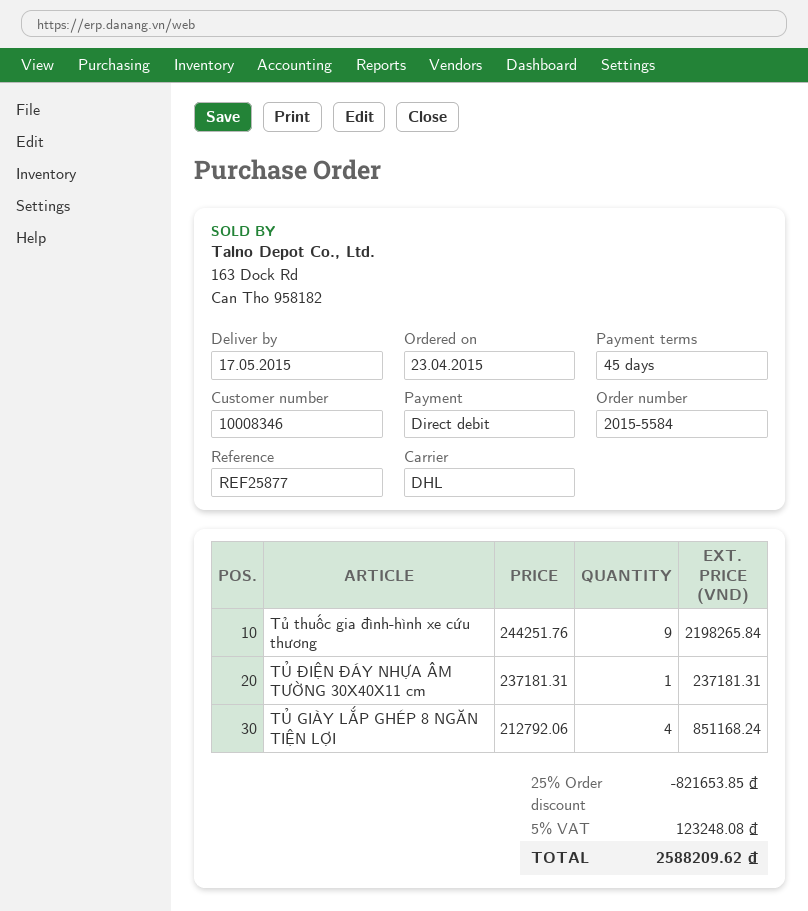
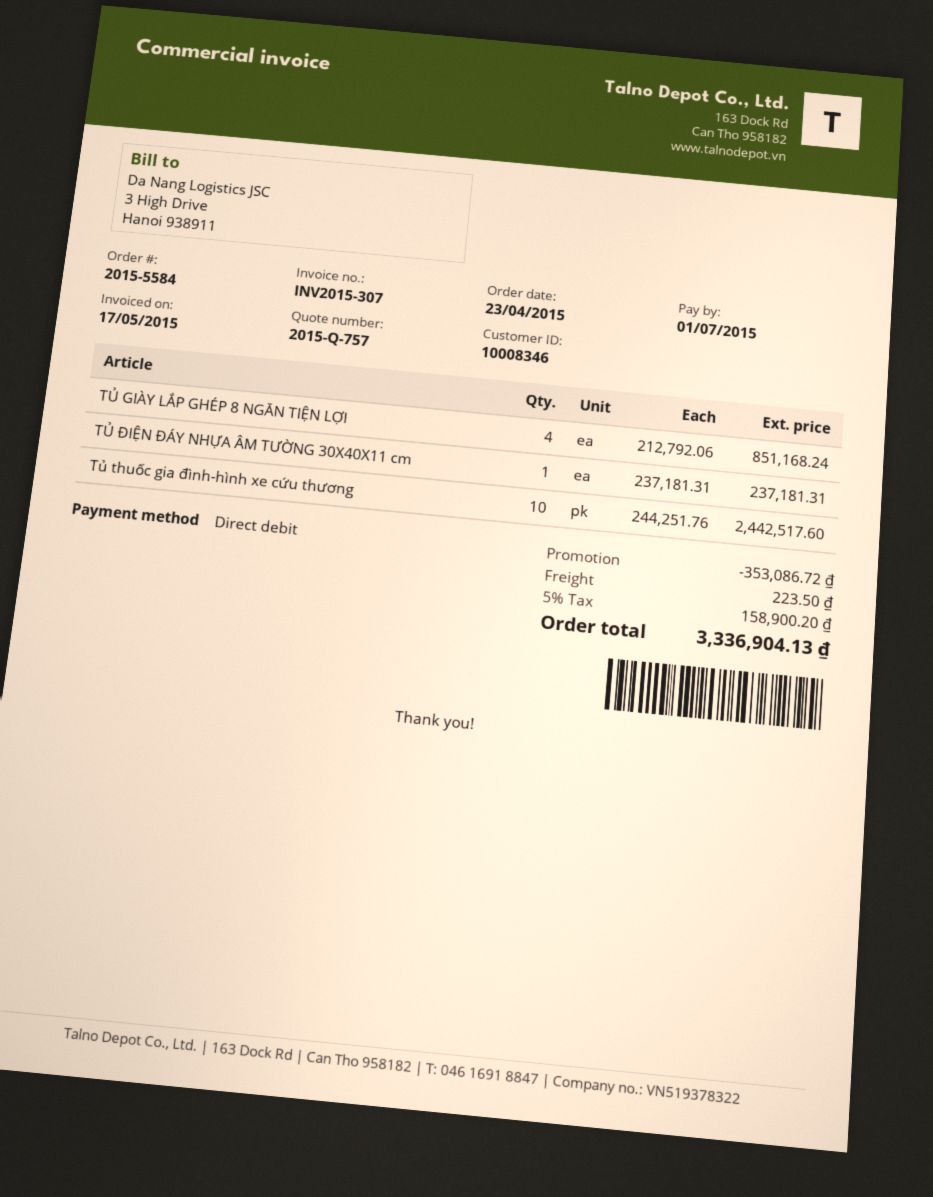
Tủ thuốc gia đình-hình xe cứu thương: 9 x 244251.76 = 2198265.84 -> 10 x 244251.76 = 2442517.60
discount: 821653.85 -> 353086.72
shipping: none -> 223.50
tax: 5% = 123248.08 -> 5% = 158900.20
total: 2588209.62 -> 3336904.13

